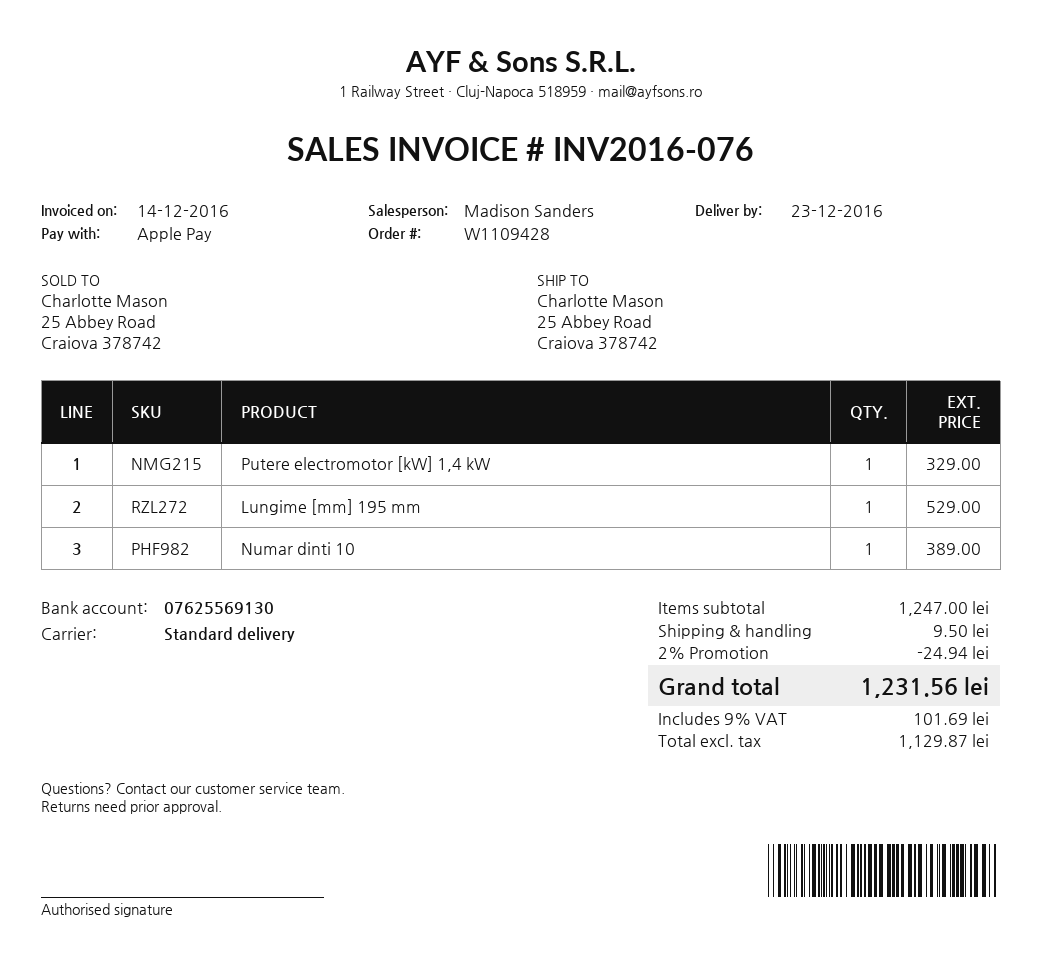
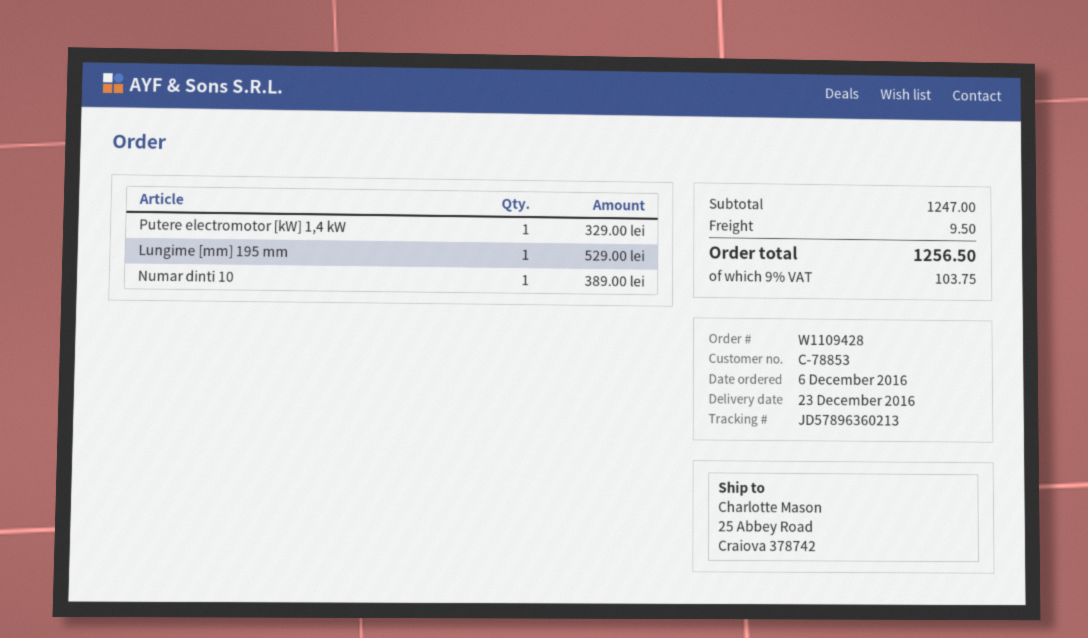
discount: 2% = 24.94 -> none
tax: 9% = 101.69 -> 9% = 103.75
total: 1231.56 -> 1256.50

